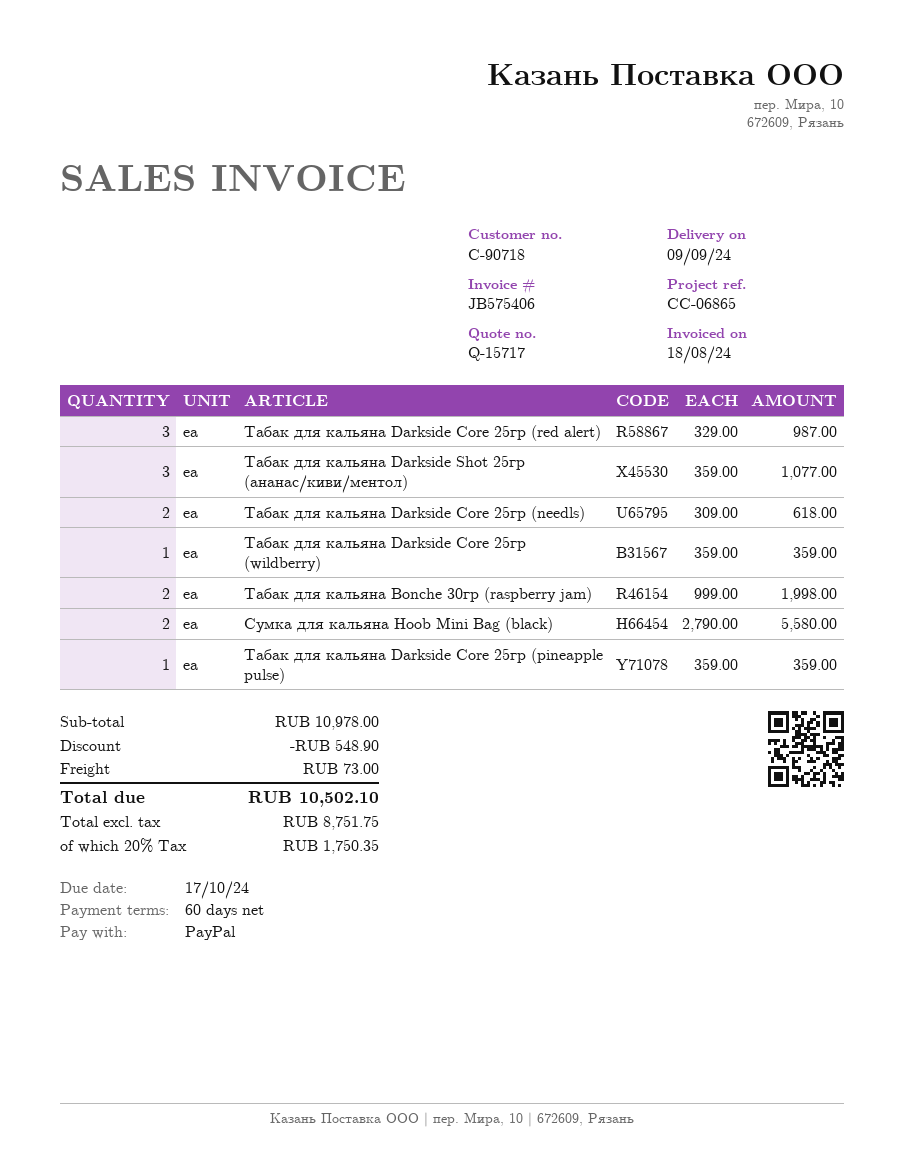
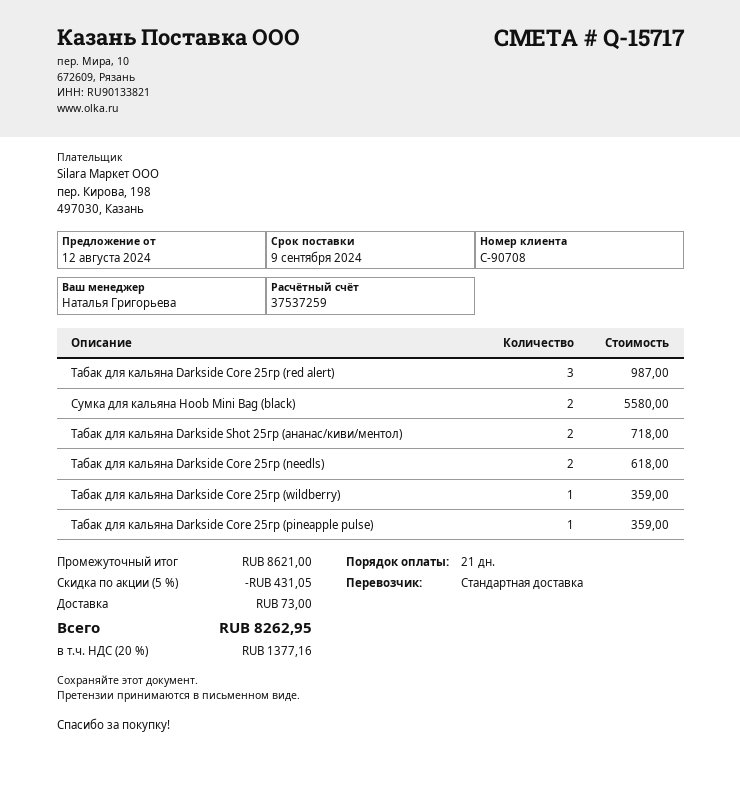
payment terms: 60 days -> 21 days
customer number: C-90718 -> C-90708
Табак для кальяна Darkside Shot 25гр (ананас/киви/ментол): 3 for 1077.00 -> 2 for 718.00
Табак для кальяна Bonche 30гр (raspberry jam): 2 for 1998.00 -> none
subtotal: 10978.00 -> 8621.00
discount: 548.90 -> 431.05
tax: 20% = 1750.35 -> 20% = 1377.16
total: 10502.10 -> 8262.95

